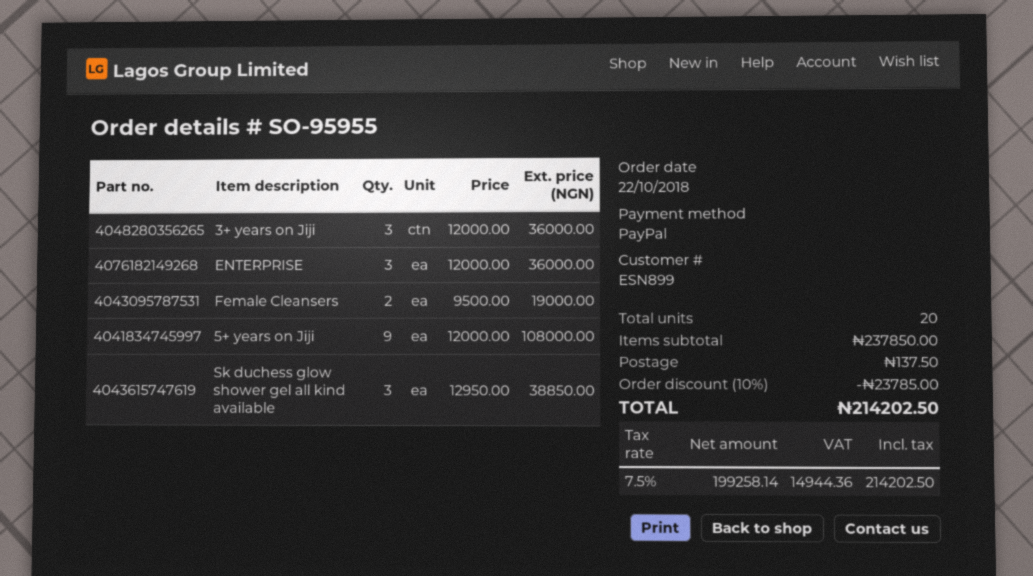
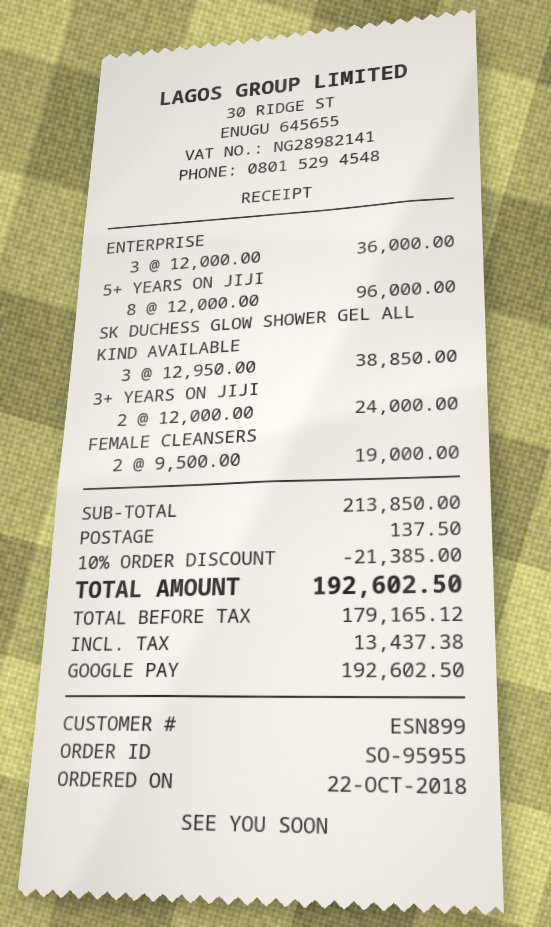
payment method: PayPal -> Google Pay
3+ years on Jiji: 3 x 12000.00 = 36000.00 -> 2 x 12000.00 = 24000.00
5+ years on Jiji: 9 x 12000.00 = 108000.00 -> 8 x 12000.00 = 96000.00
subtotal: 237850.00 -> 213850.00
discount: 10% = 23785.00 -> 10% = 21385.00
net: 199258.14 -> 179165.12
tax: 14944.36 -> 13437.38
total: 214202.50 -> 192602.50

